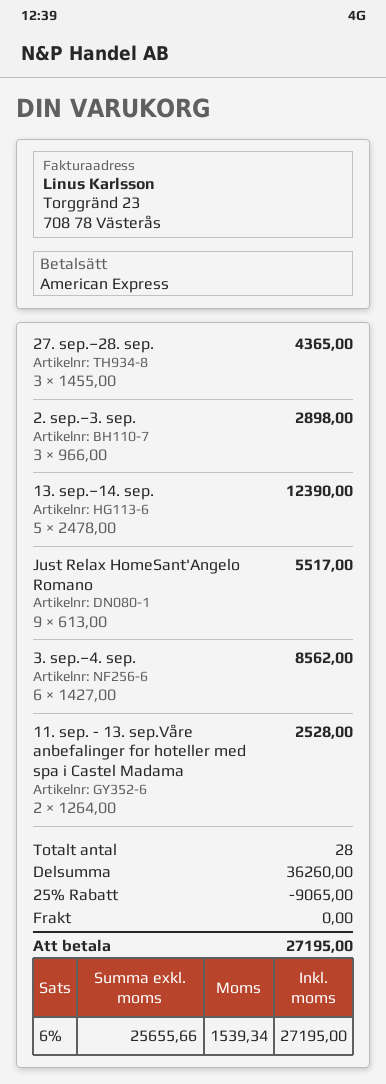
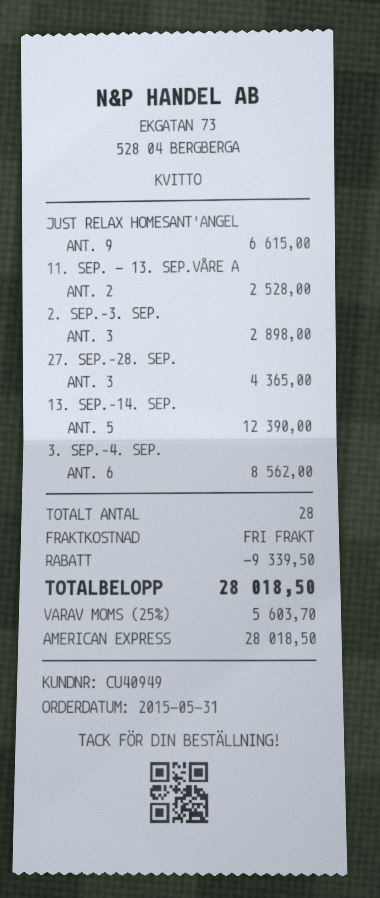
Just Relax HomeSant'Angelo Romano: 9 for 5517.00 -> 9 for 6615.00
discount: 9065.00 -> 9339.50
tax: 6% = 1539.34 -> 25% = 5603.70
total: 27195.00 -> 28018.50

